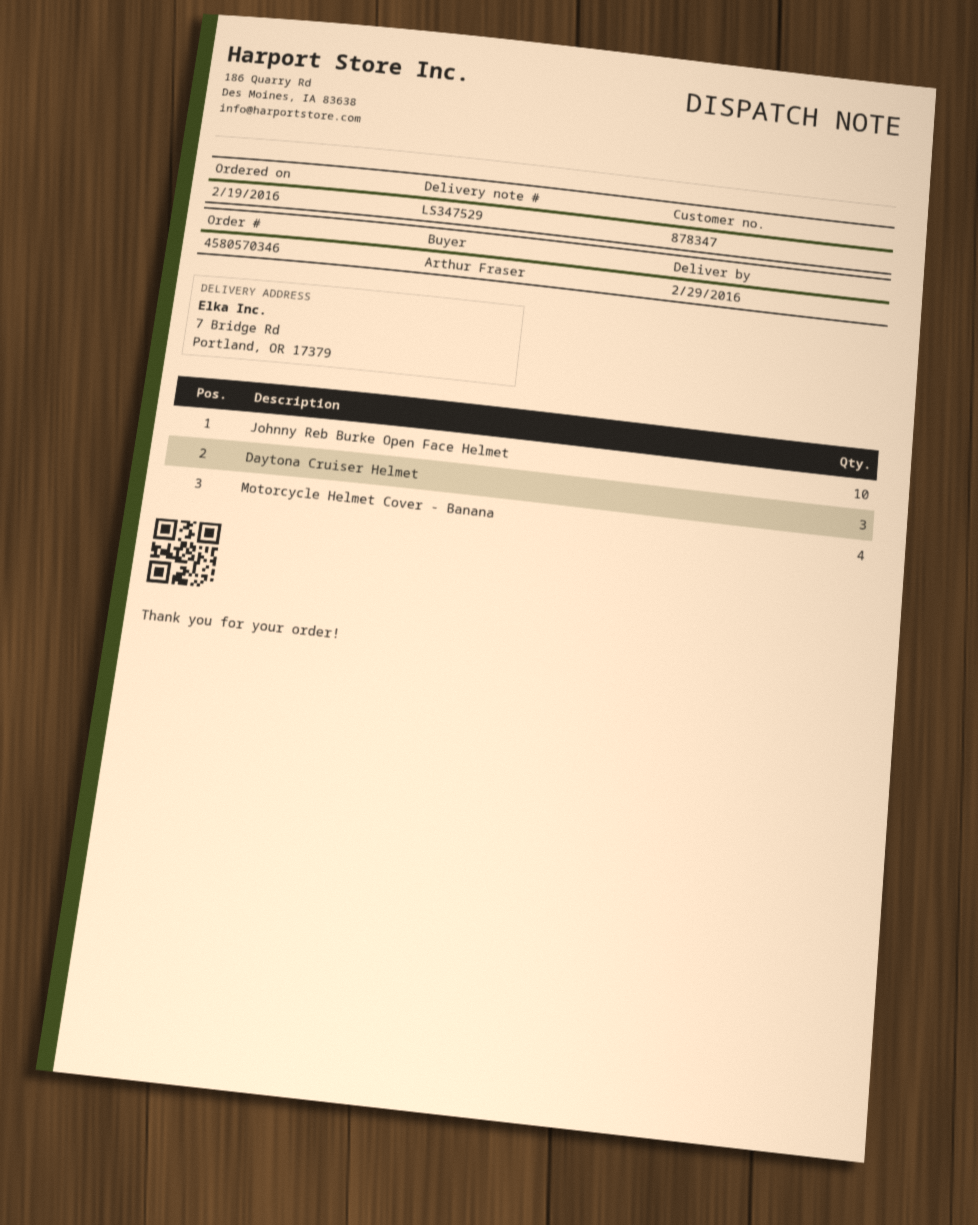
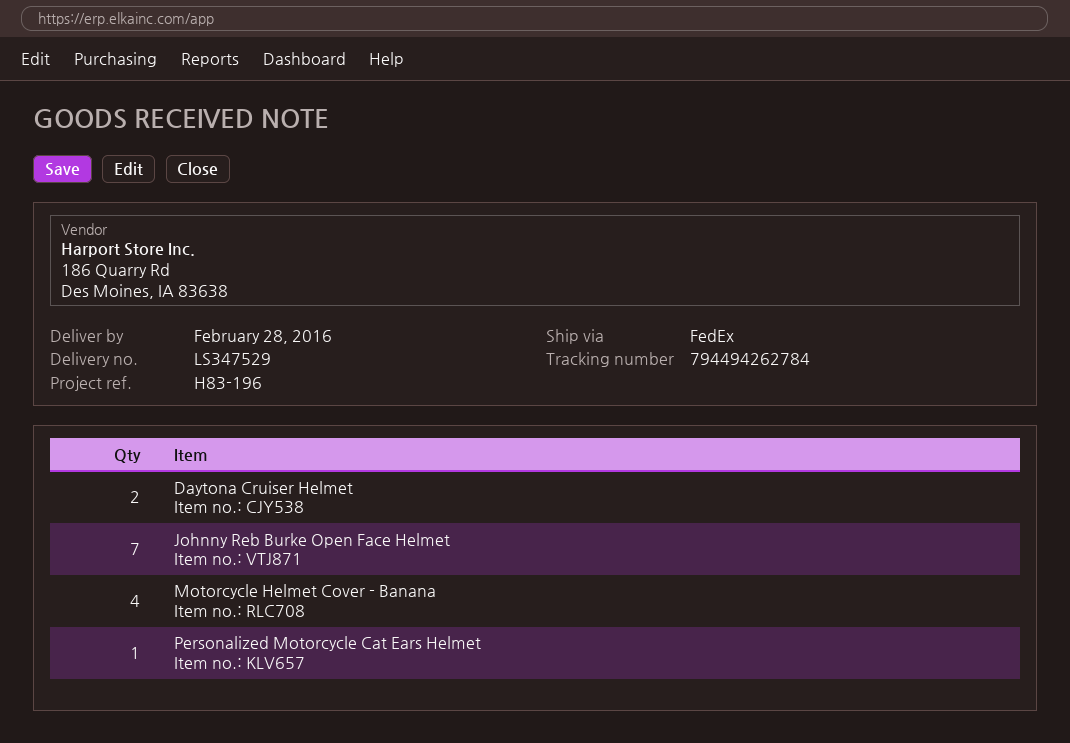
delivery date: 2016-02-29 -> 2016-02-28
Johnny Reb Burke Open Face Helmet: 10 -> 7
Daytona Cruiser Helmet: 3 -> 2
Personalized Motorcycle Cat Ears Helmet: none -> 1

